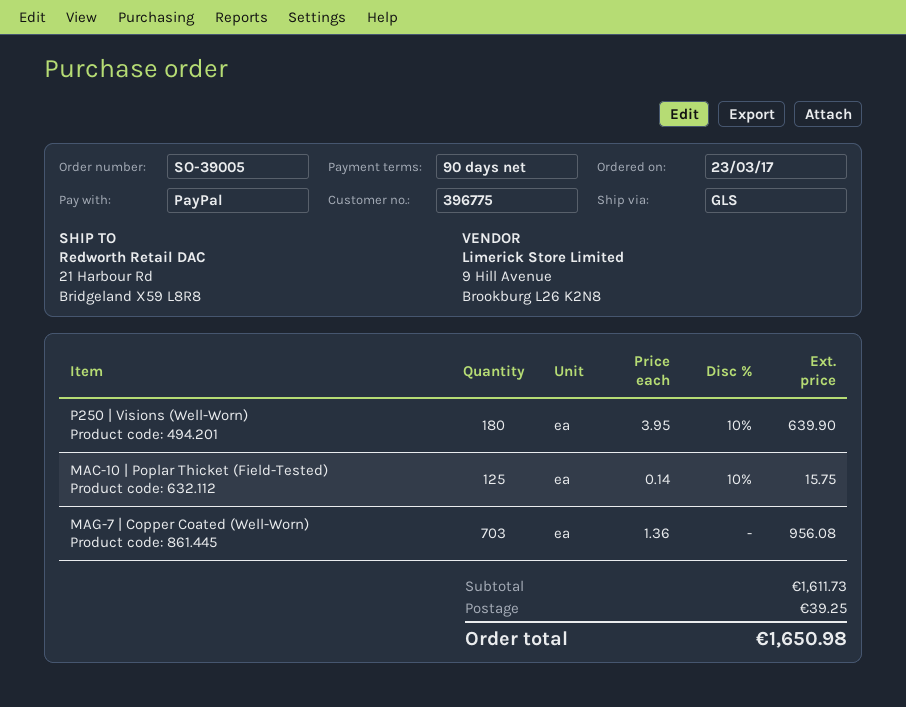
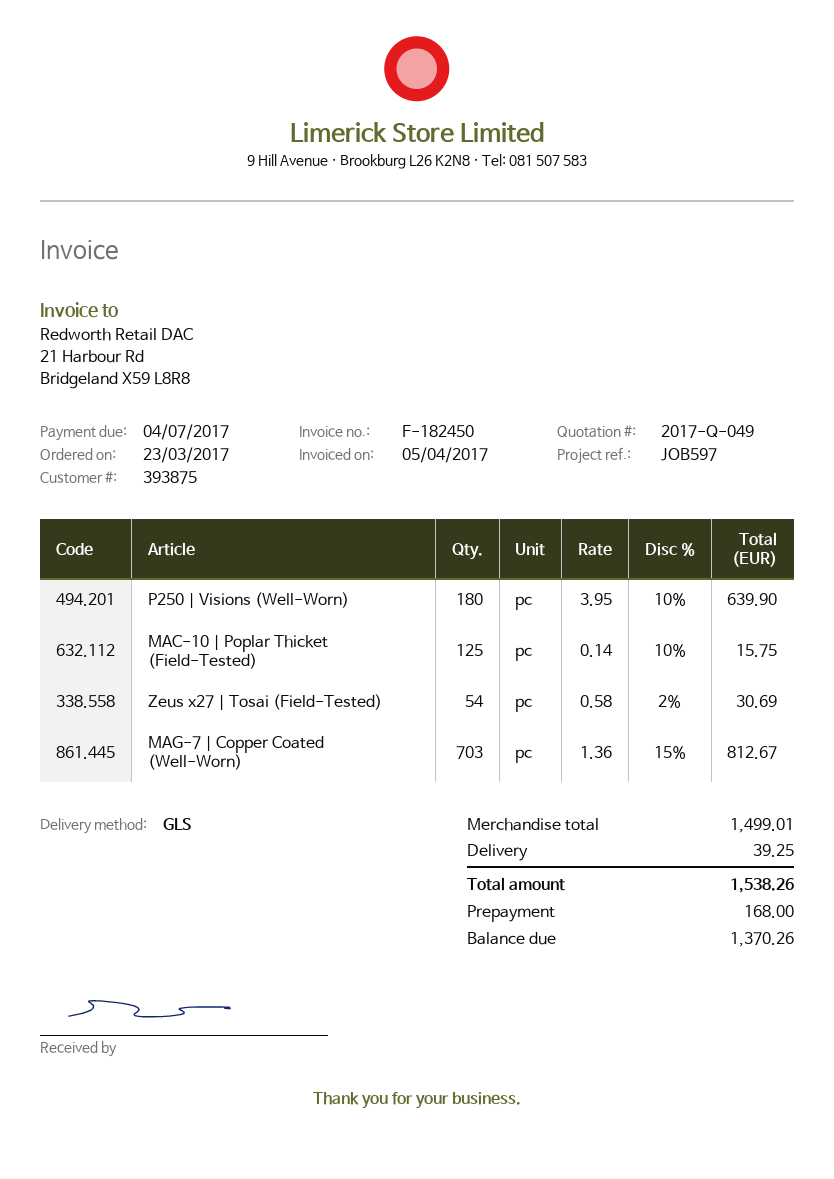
customer number: 396775 -> 393875
MAG-7 | Copper Coated (Well-Worn): 703 x 1.36 = 956.08 -> 703 x 1.36 - 15% = 812.67
Zeus x27 | Tosai (Field-Tested): none -> 54 x 0.58 - 2% = 30.69
subtotal: 1611.73 -> 1499.01
total: 1650.98 -> 1538.26

